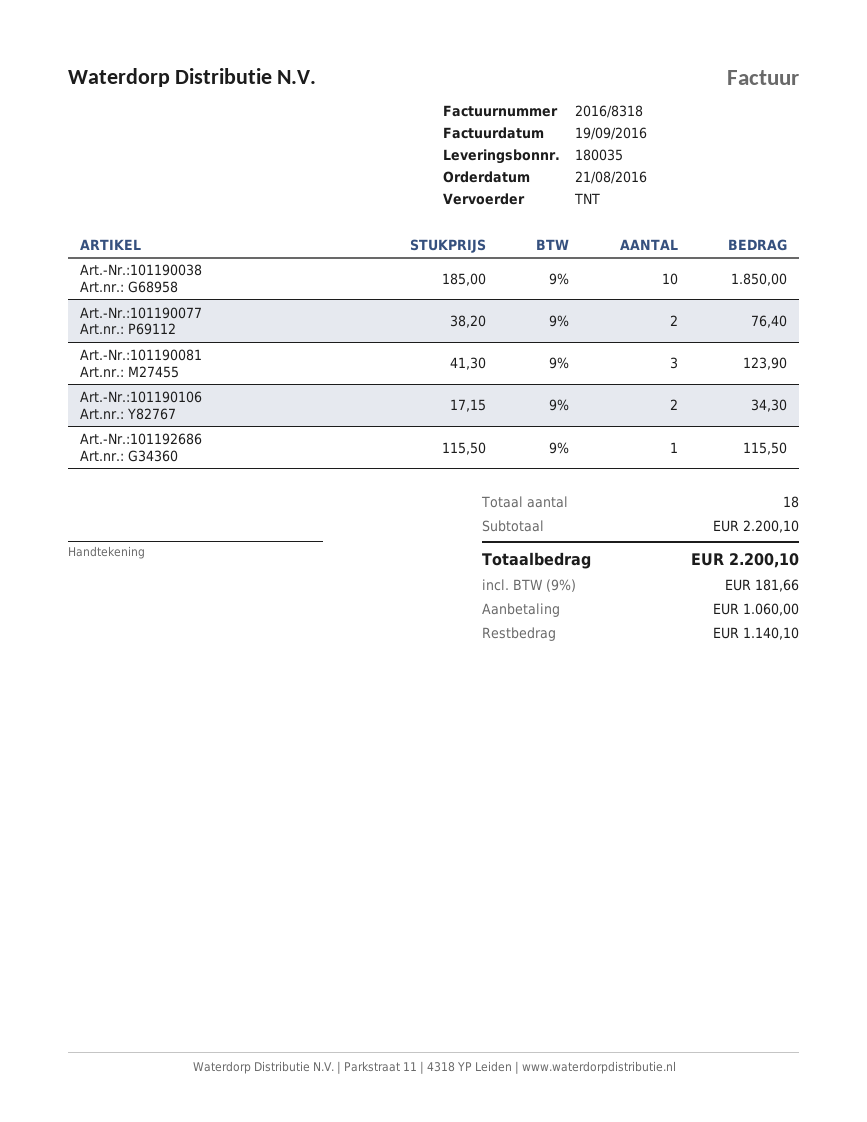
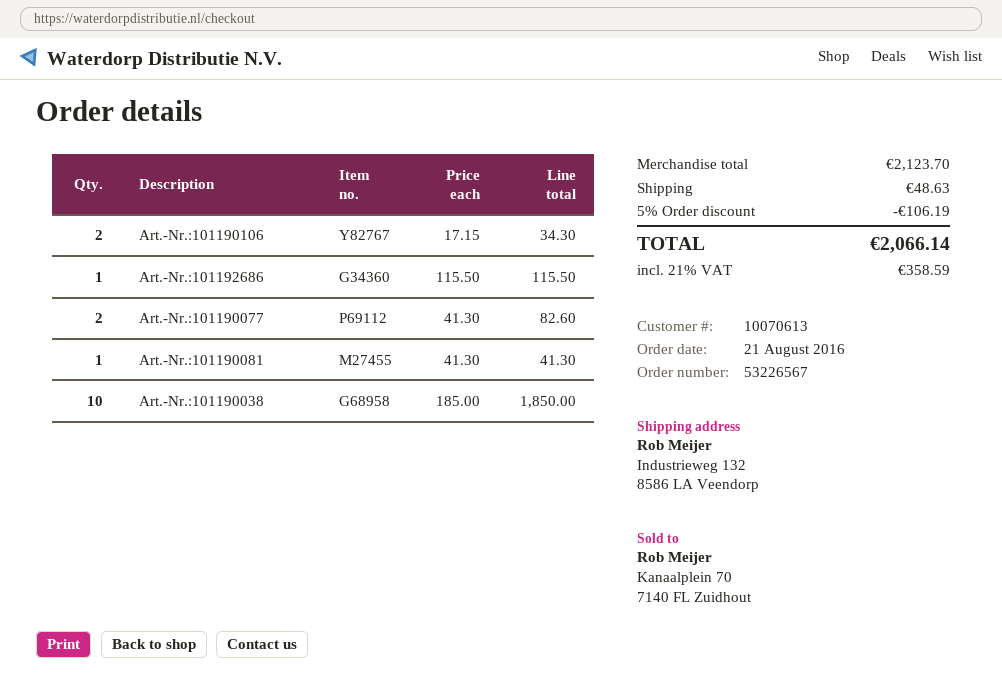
Art.-Nr.:101190077: 2 x 38.20 = 76.40 -> 2 x 41.30 = 82.60
Art.-Nr.:101190081: 3 x 41.30 = 123.90 -> 1 x 41.30 = 41.30
subtotal: 2200.10 -> 2123.70
discount: none -> 5% = 106.19
shipping: none -> 48.63
tax: 9% = 181.66 -> 21% = 358.59
total: 2200.10 -> 2066.14

